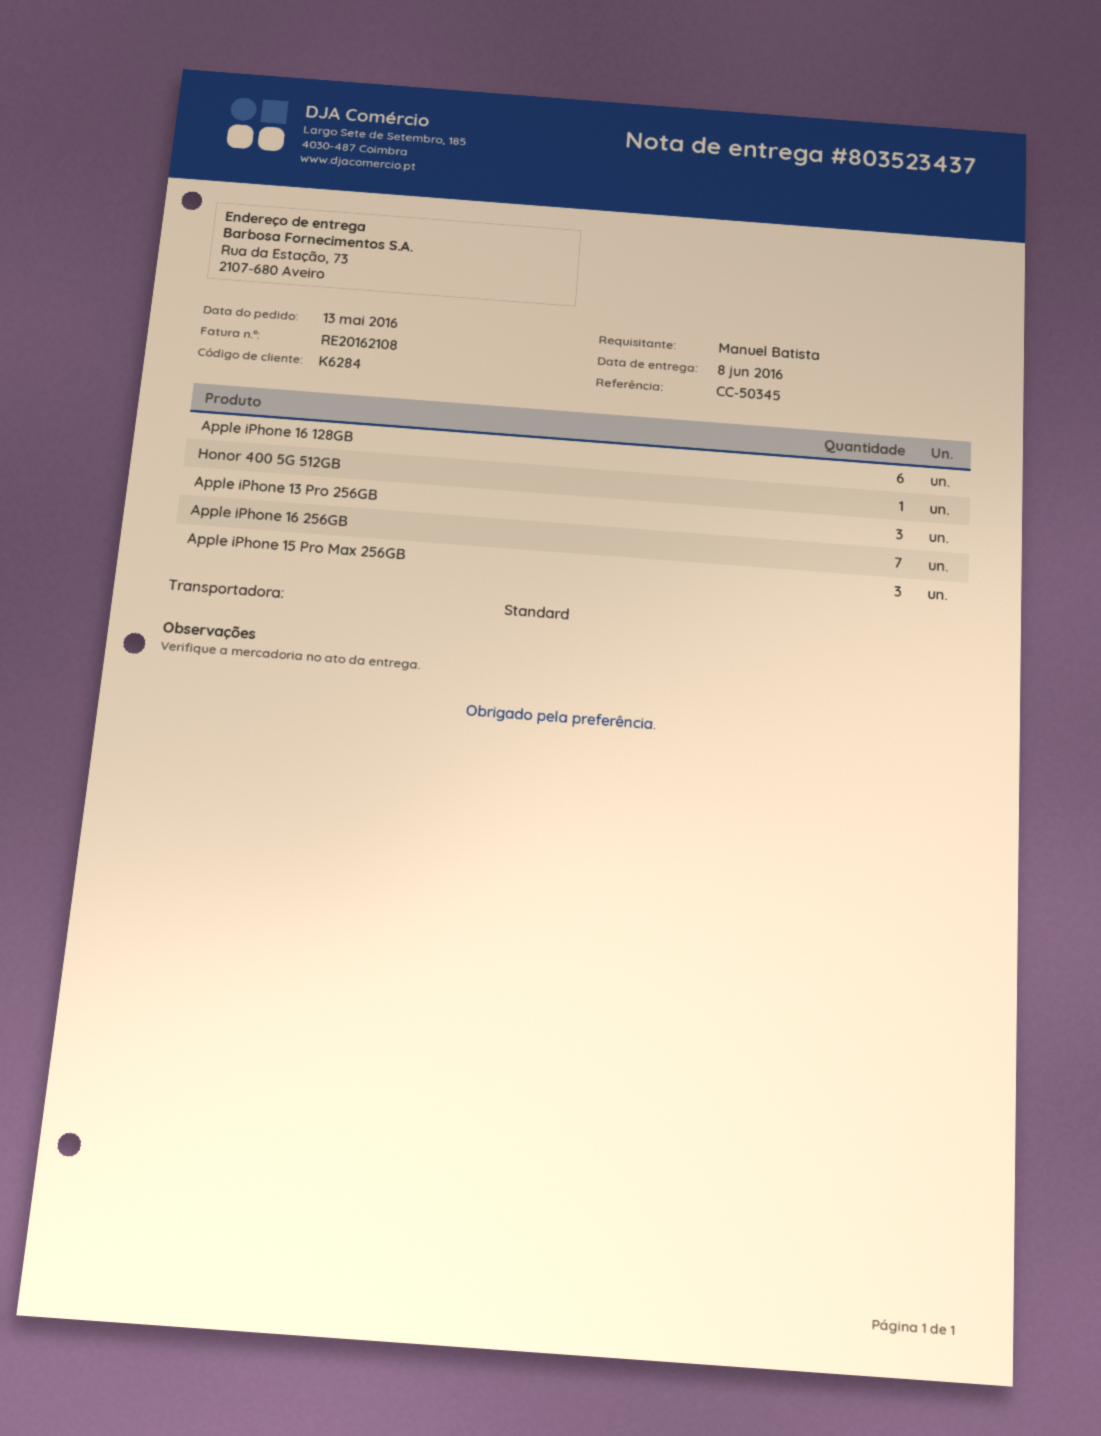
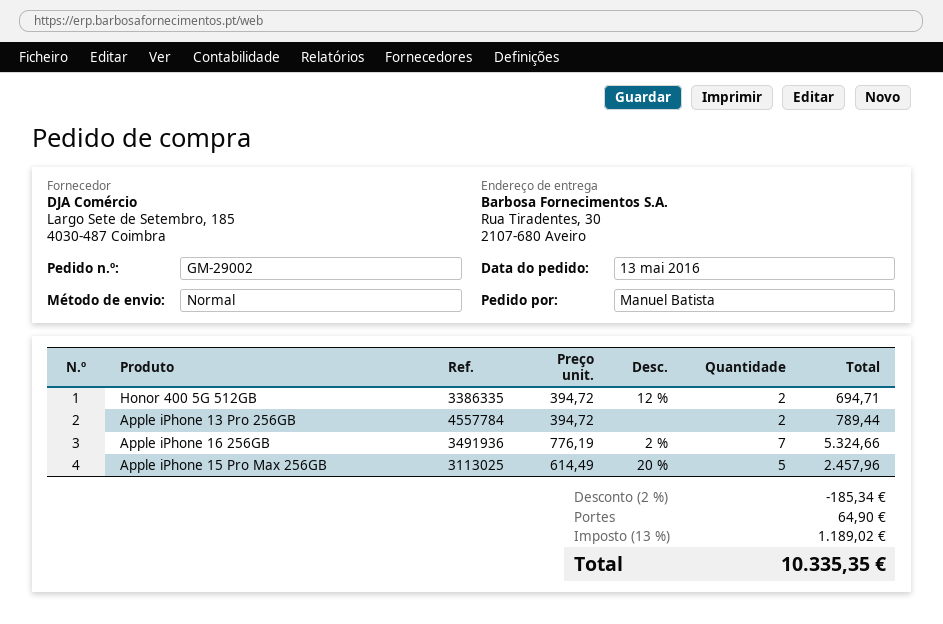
ship to: Rua da Estação, 73, 2107-680 Aveiro -> Rua Tiradentes, 30, 2107-680 Aveiro
Apple iPhone 16 128GB: 6 -> none
Honor 400 5G 512GB: 1 -> 2
Apple iPhone 13 Pro 256GB: 3 -> 2
Apple iPhone 15 Pro Max 256GB: 3 -> 5

